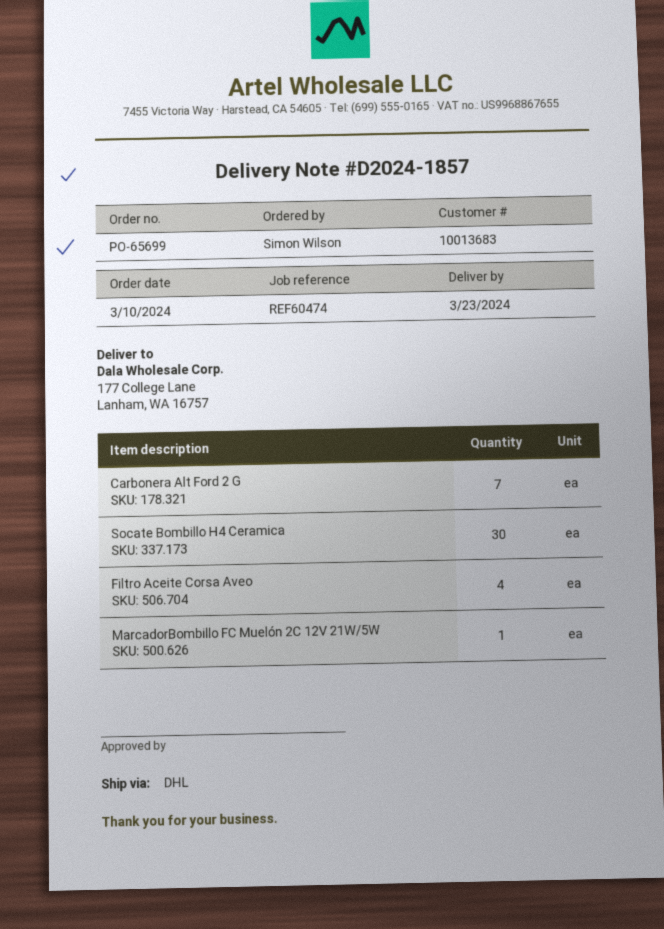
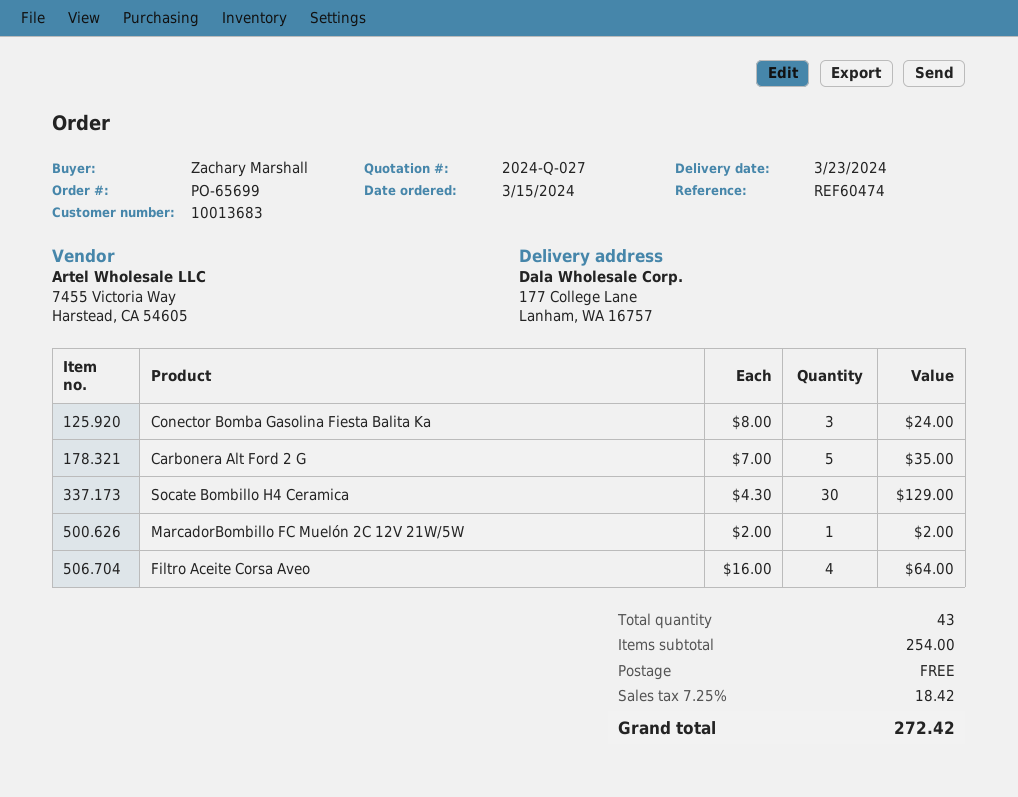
order date: 2024-03-10 -> 2024-03-15
ordered by: Simon Wilson -> Zachary Marshall
Carbonera Alt Ford 2 G: 7 -> 5
Conector Bomba Gasolina Fiesta Balita Ka: none -> 3

